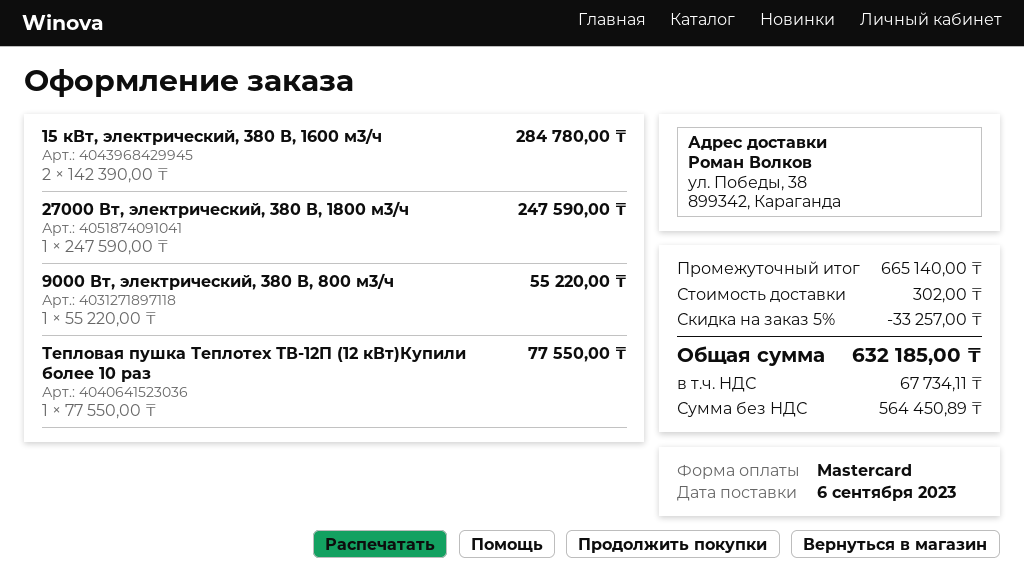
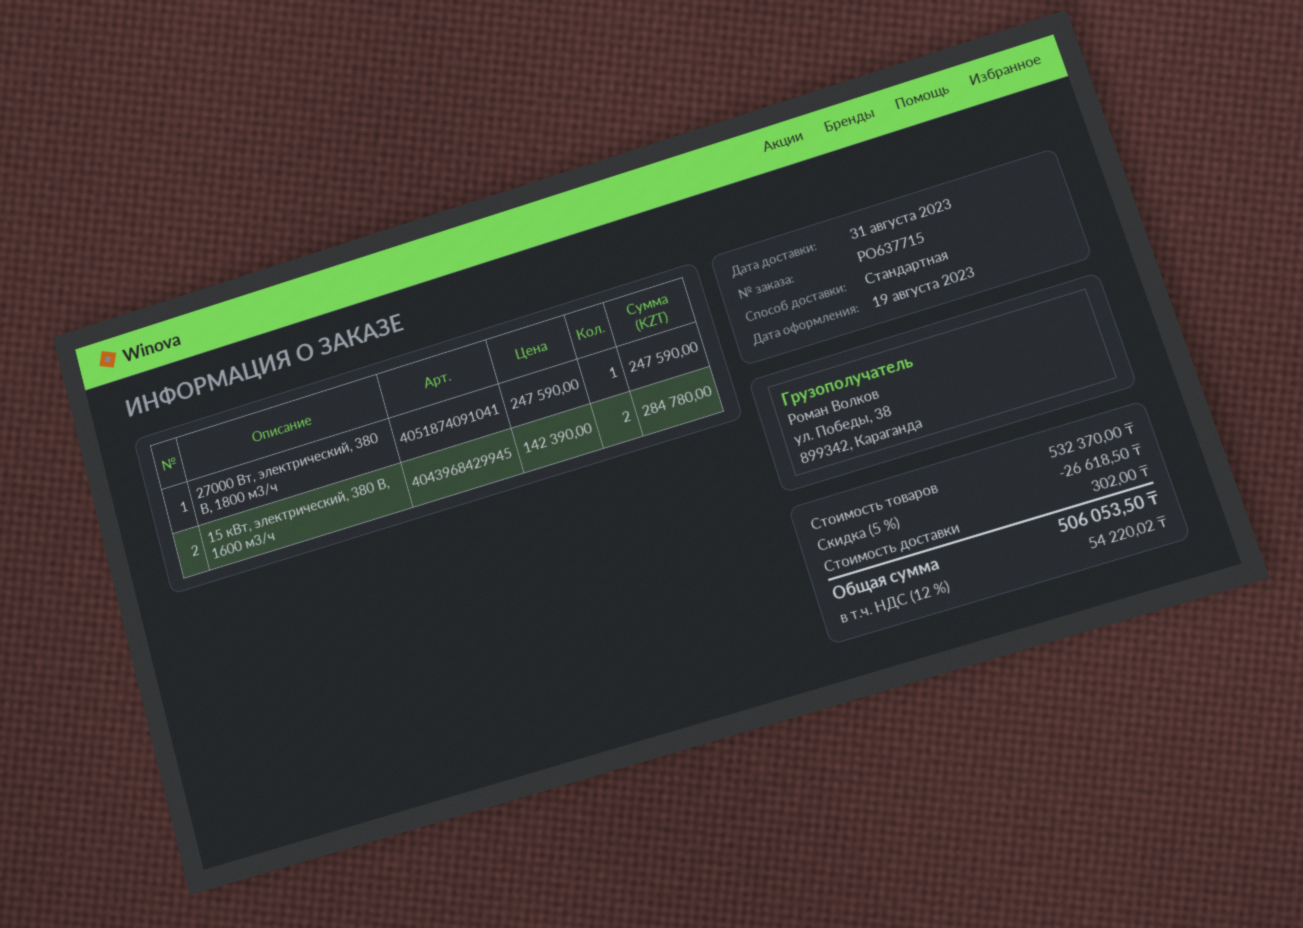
delivery date: 2023-09-06 -> 2023-08-31
9000 Вт, электрический, 380 В, 800 м3/ч: 1 x 55220.00 = 55220.00 -> none
Тепловая пушка Теплотех ТВ-12П (12 кВт)Купили более 10 раз: 1 x 77550.00 = 77550.00 -> none
subtotal: 665140.00 -> 532370.00
discount: 5% = 33257.00 -> 5% = 26618.50
tax: 67734.11 -> 54220.02
total: 632185.00 -> 506053.50

